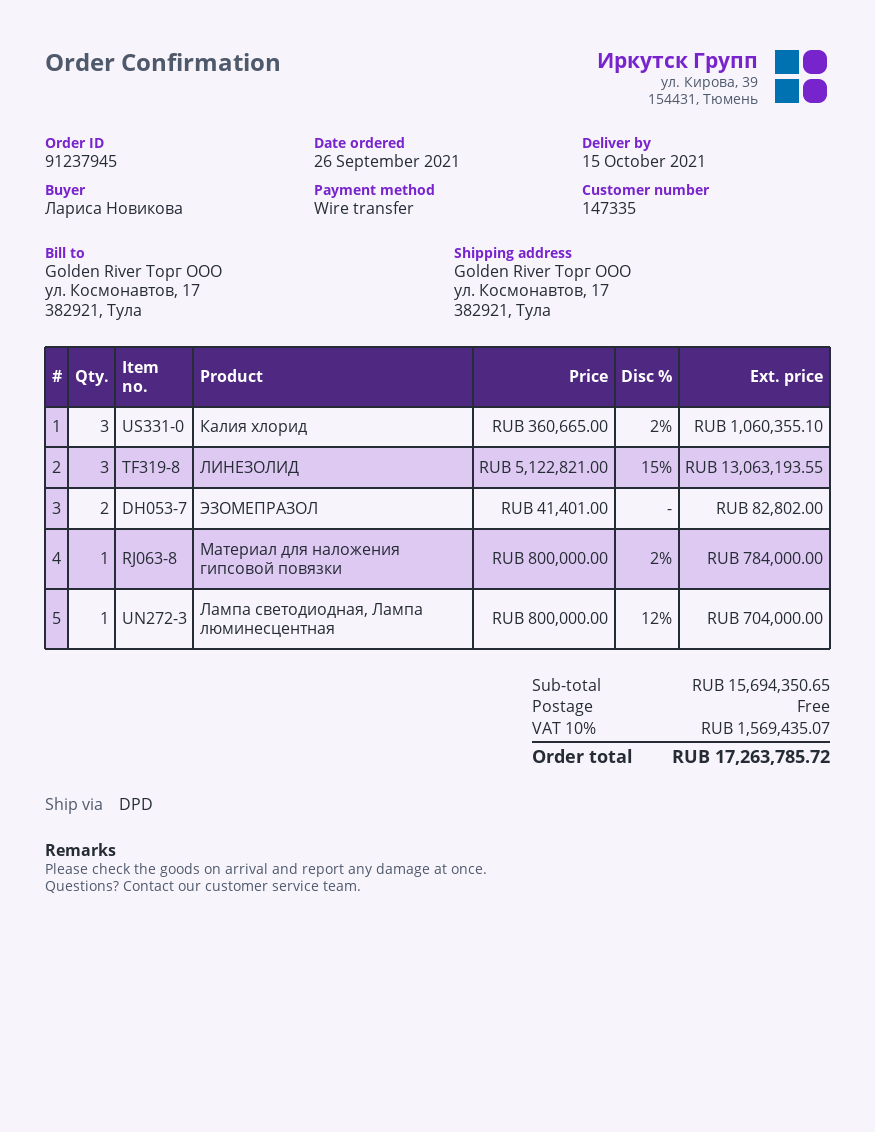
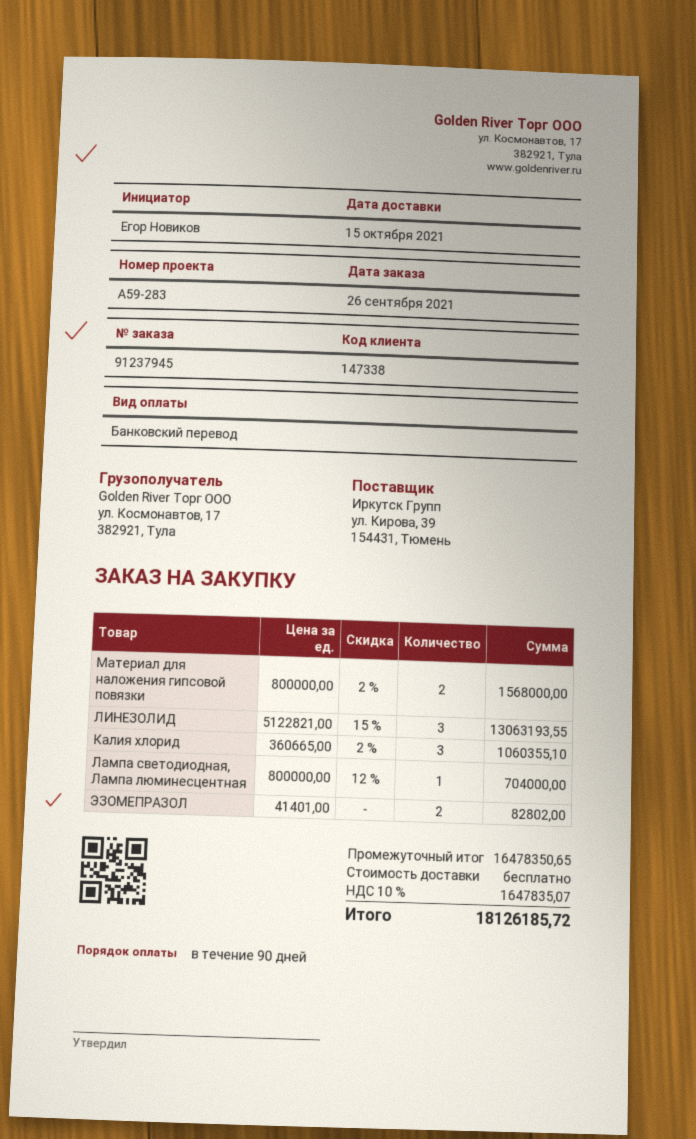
customer number: 147335 -> 147338
ordered by: Лариса Новикова -> Егор Новиков
Материал для наложения гипсовой повязки: 1 x 800000.00 - 2% = 784000.00 -> 2 x 800000.00 - 2% = 1568000.00
subtotal: 15694350.65 -> 16478350.65
tax: 10% = 1569435.07 -> 10% = 1647835.07
total: 17263785.72 -> 18126185.72

